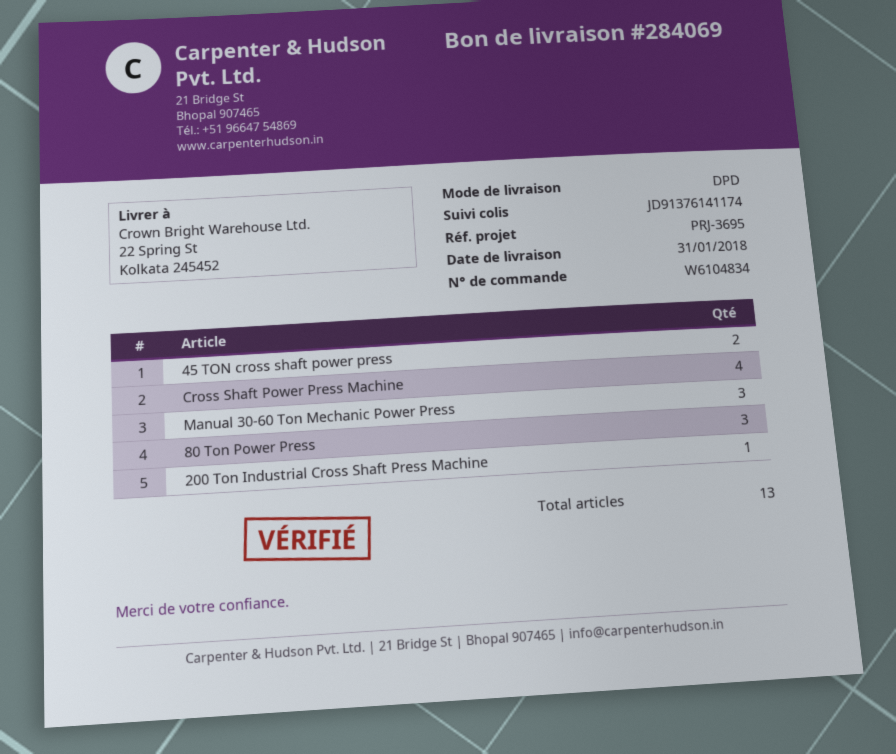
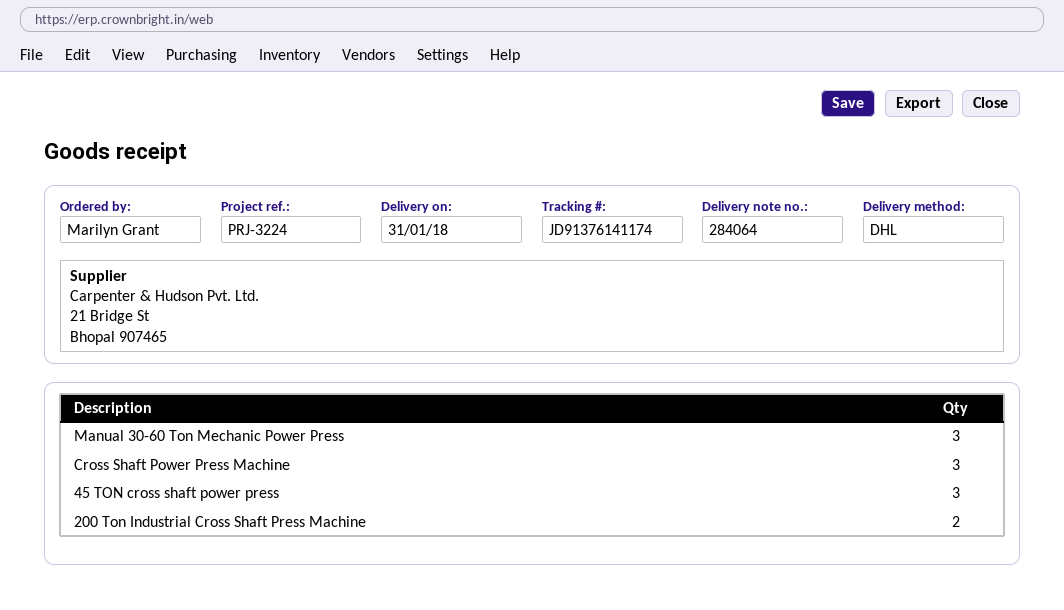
delivery note number: 284069 -> 284064
reference: PRJ-3695 -> PRJ-3224
shipping method: DPD -> DHL
45 TON cross shaft power press: 2 -> 3
Cross Shaft Power Press Machine: 4 -> 3
80 Ton Power Press: 3 -> none
200 Ton Industrial Cross Shaft Press Machine: 1 -> 2

